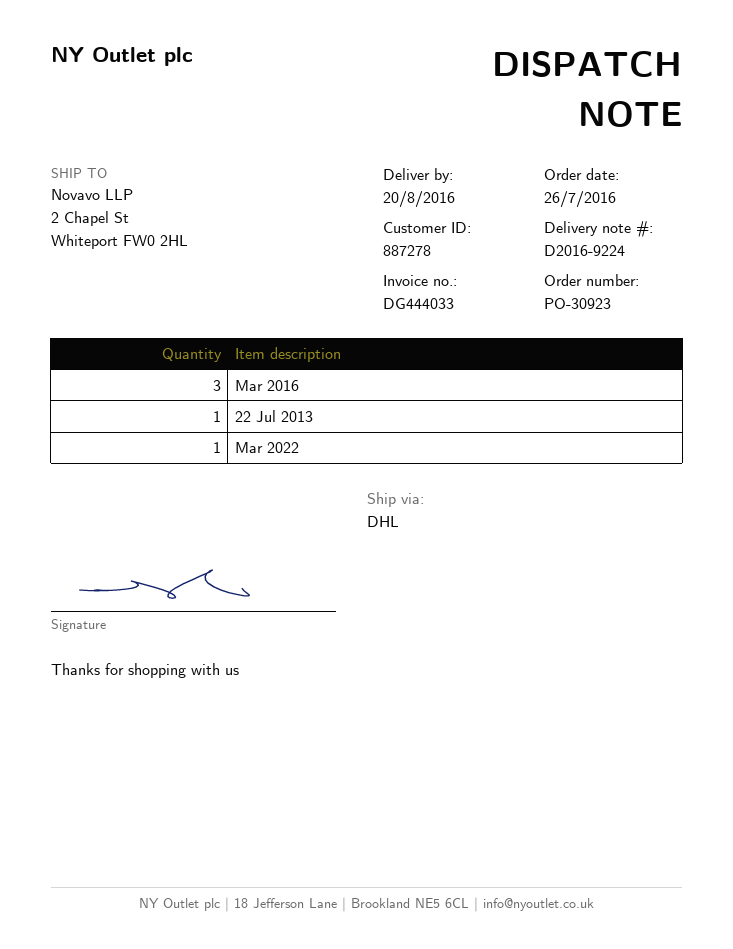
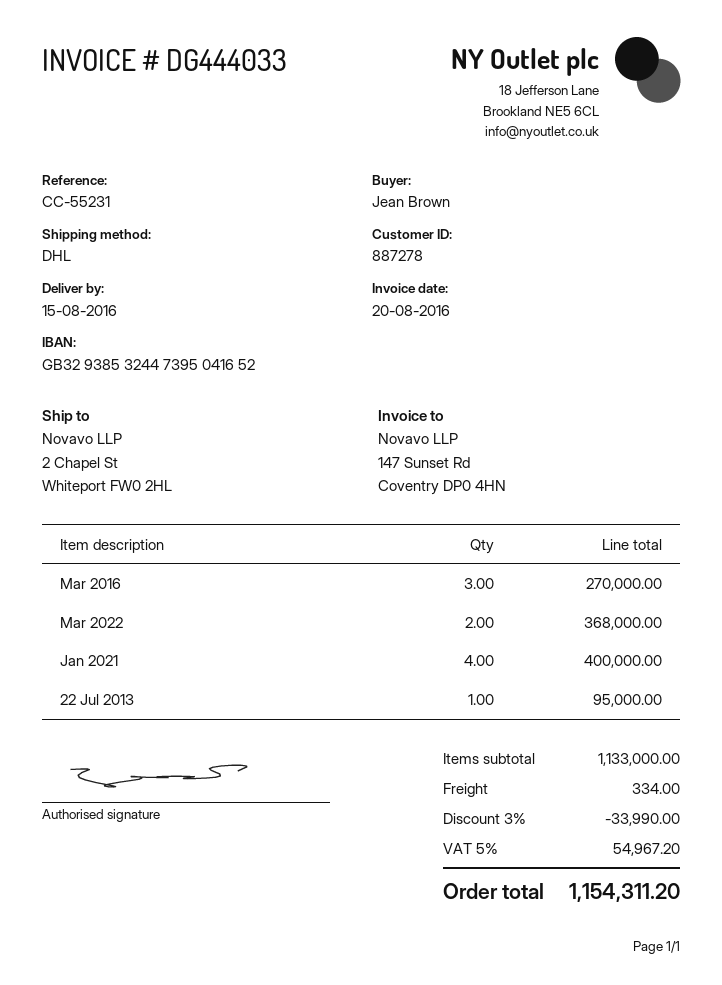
delivery date: 2016-08-20 -> 2016-08-15
Mar 2022: 1 -> 2
Jan 2021: none -> 4

